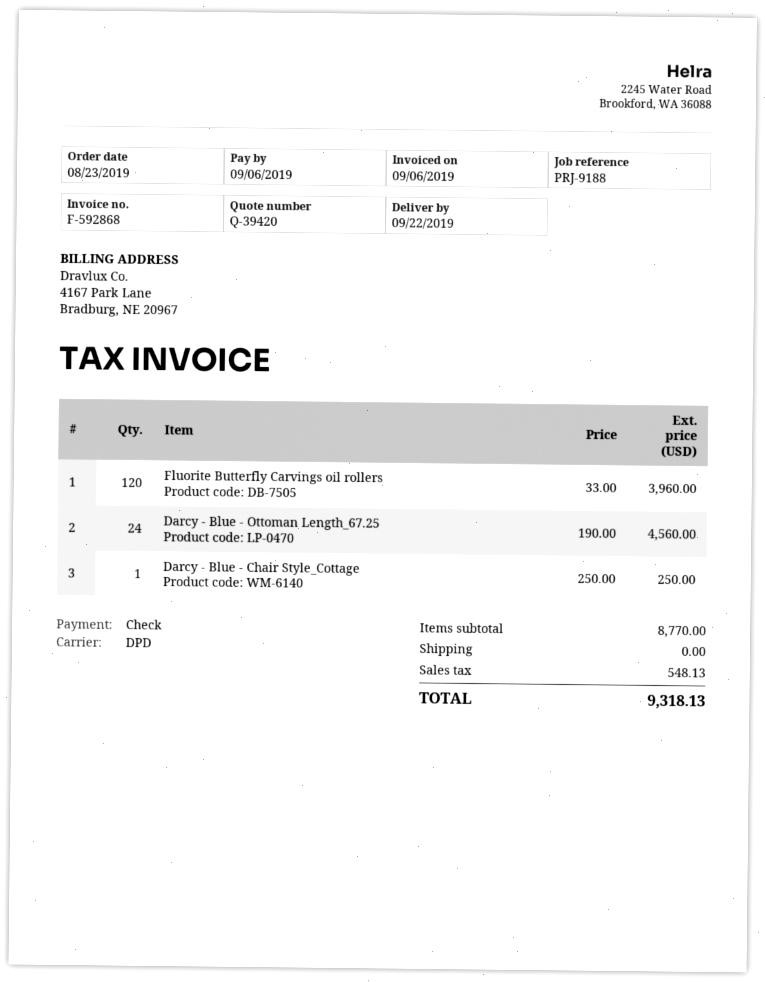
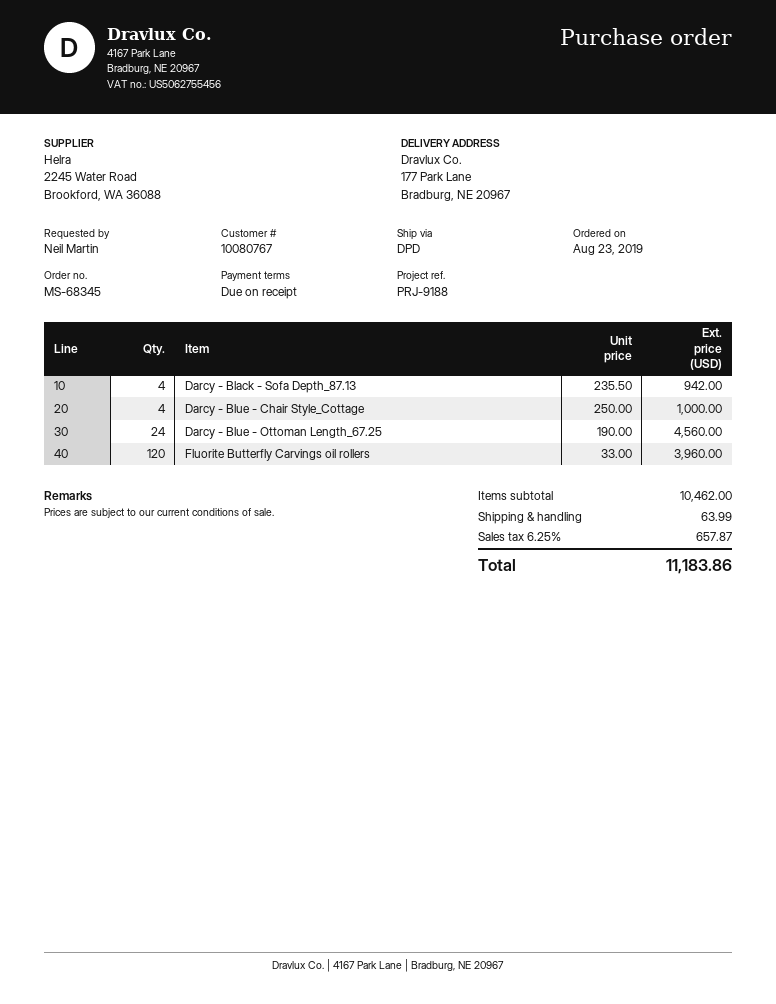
Darcy - Blue - Chair Style_Cottage: 1 x 250.00 = 250.00 -> 4 x 250.00 = 1000.00
Darcy - Black - Sofa Depth_87.13: none -> 4 x 235.50 = 942.00
subtotal: 8770.00 -> 10462.00
shipping: 0.00 -> 63.99
tax: 548.13 -> 657.87
total: 9318.13 -> 11183.86

